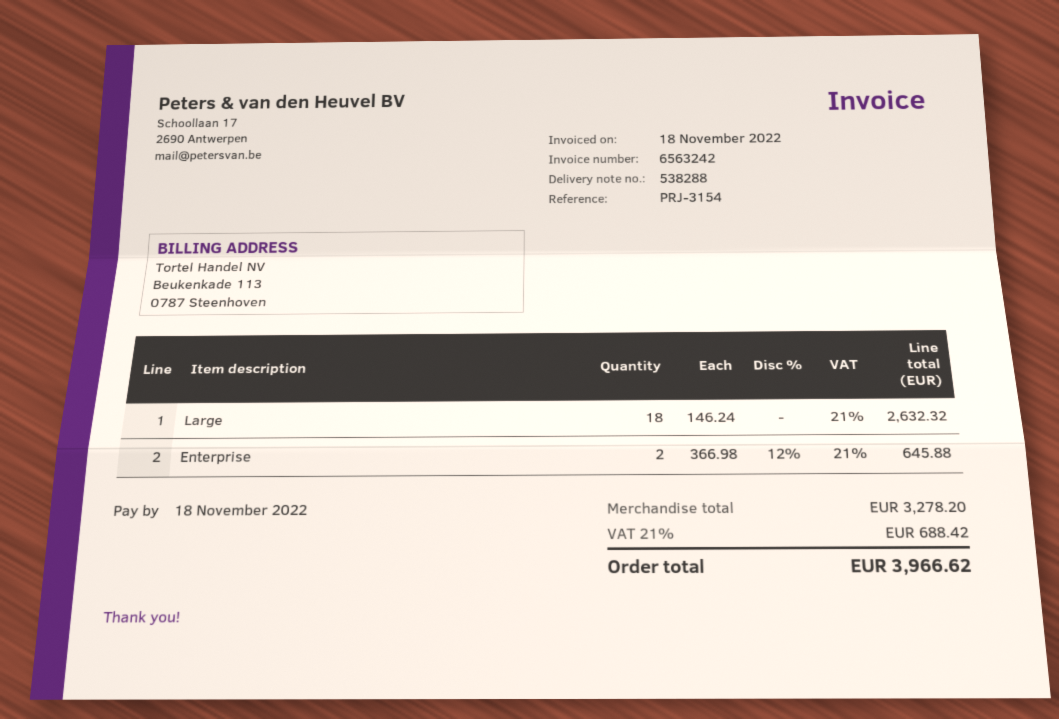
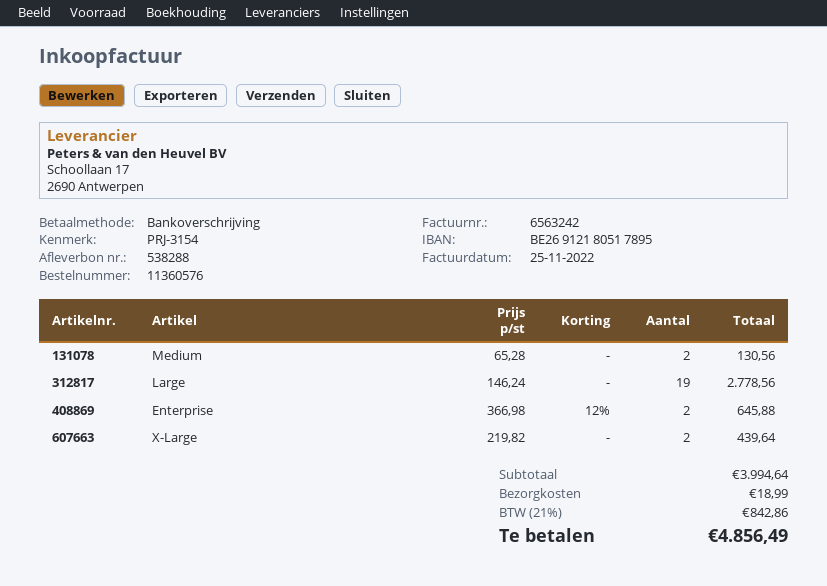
invoice date: 2022-11-18 -> 2022-11-25
Large: 18 x 146.24 = 2632.32 -> 19 x 146.24 = 2778.56
Medium: none -> 2 x 65.28 = 130.56
X-Large: none -> 2 x 219.82 = 439.64
subtotal: 3278.20 -> 3994.64
shipping: none -> 18.99
tax: 21% = 688.42 -> 21% = 842.86
total: 3966.62 -> 4856.49

